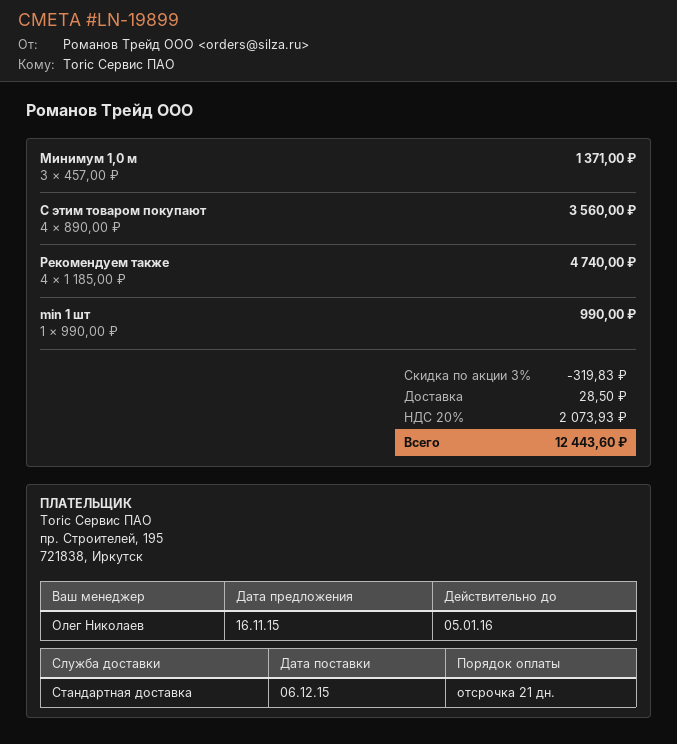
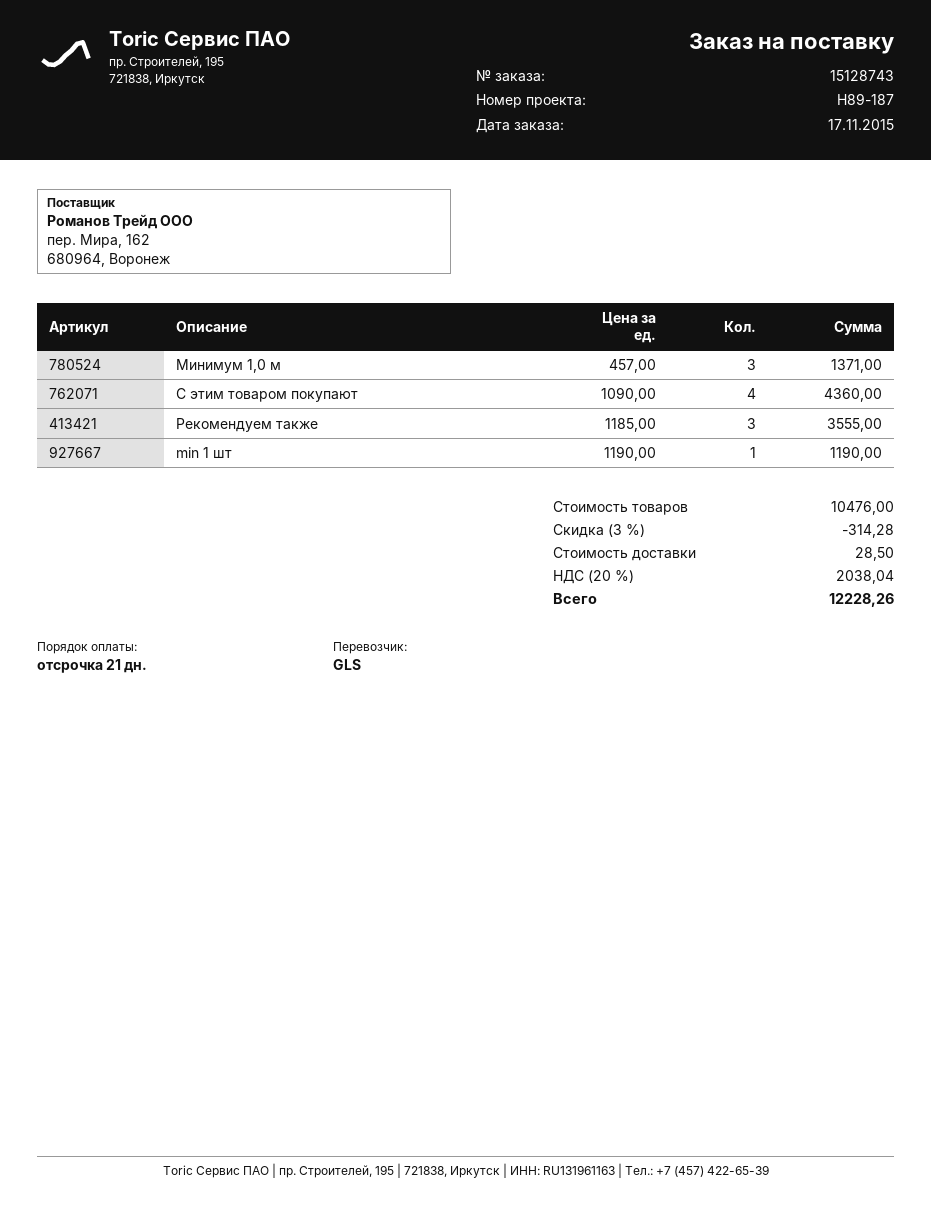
shipping method: standard -> GLS
С этим товаром покупают: 4 x 890.00 = 3560.00 -> 4 x 1090.00 = 4360.00
Рекомендуем также: 4 x 1185.00 = 4740.00 -> 3 x 1185.00 = 3555.00
min 1 шт: 1 x 990.00 = 990.00 -> 1 x 1190.00 = 1190.00
discount: 3% = 319.83 -> 3% = 314.28
tax: 20% = 2073.93 -> 20% = 2038.04
total: 12443.60 -> 12228.26

